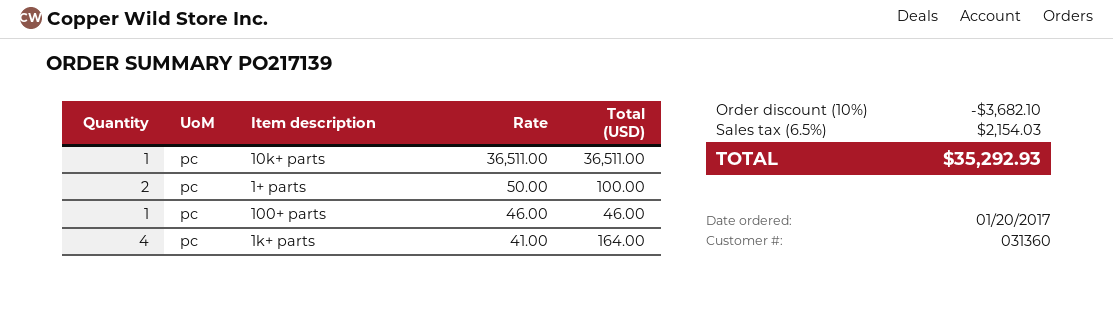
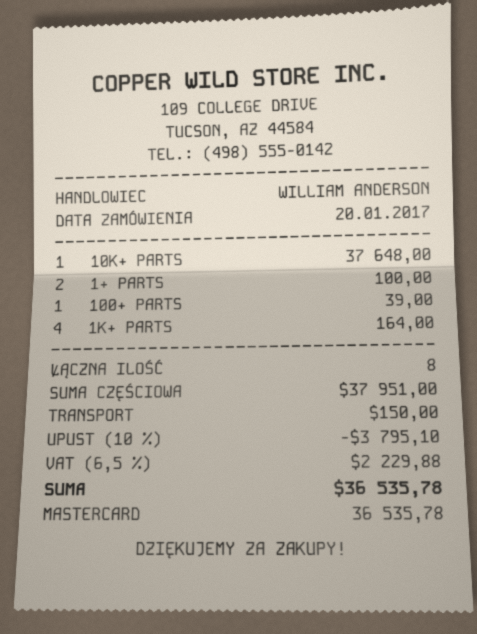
10k+ parts: 1 for 36511.00 -> 1 for 37648.00
100+ parts: 1 for 46.00 -> 1 for 39.00
discount: 10% = 3682.10 -> 10% = 3795.10
shipping: none -> 150.00
tax: 6.5% = 2154.03 -> 6.5% = 2229.88
total: 35292.93 -> 36535.78

